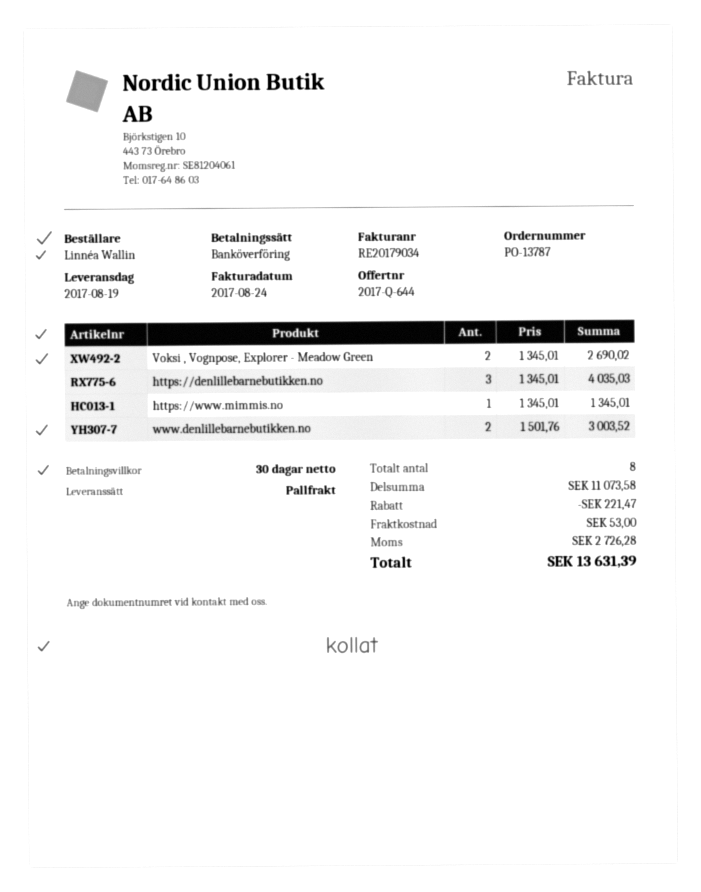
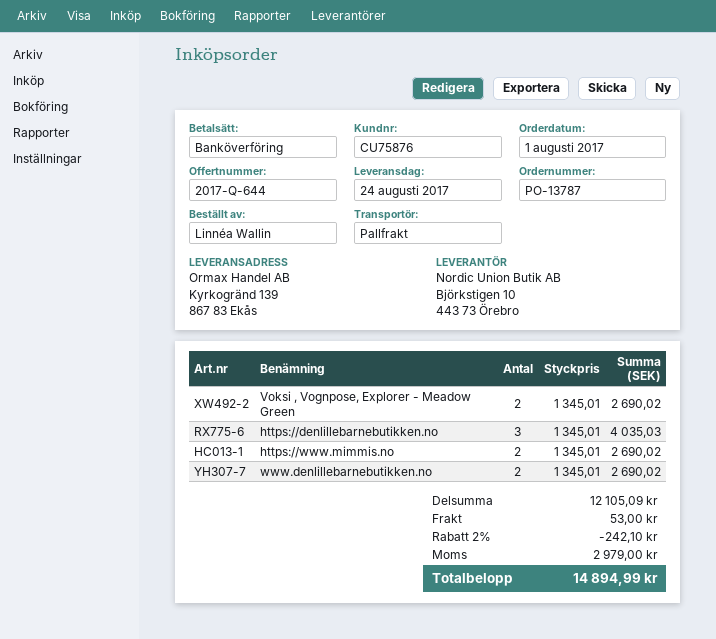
delivery date: 2017-08-19 -> 2017-08-24
https://www.mimmis.no: 1 x 1345.01 = 1345.01 -> 2 x 1345.01 = 2690.02
www.denlillebarnebutikken.no: 2 x 1501.76 = 3003.52 -> 2 x 1345.01 = 2690.02
subtotal: 11073.58 -> 12105.09
discount: 221.47 -> 242.10
tax: 2726.28 -> 2979.00
total: 13631.39 -> 14894.99

